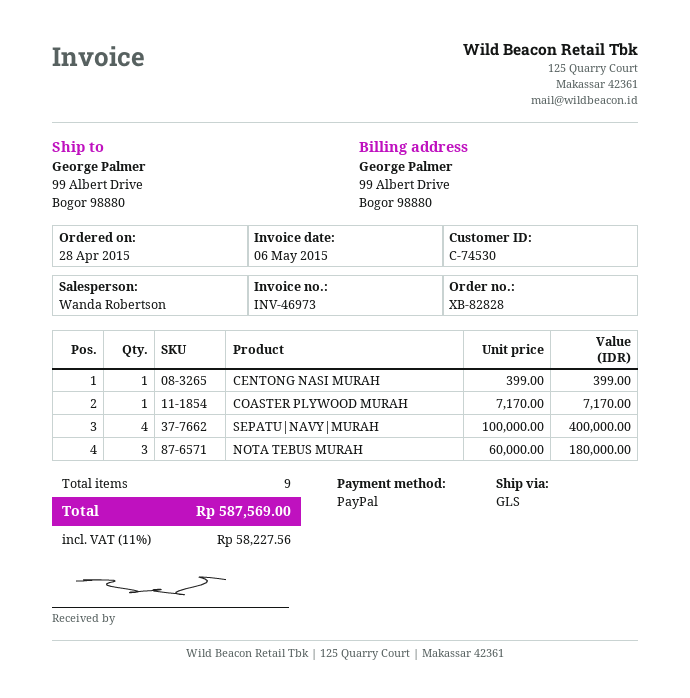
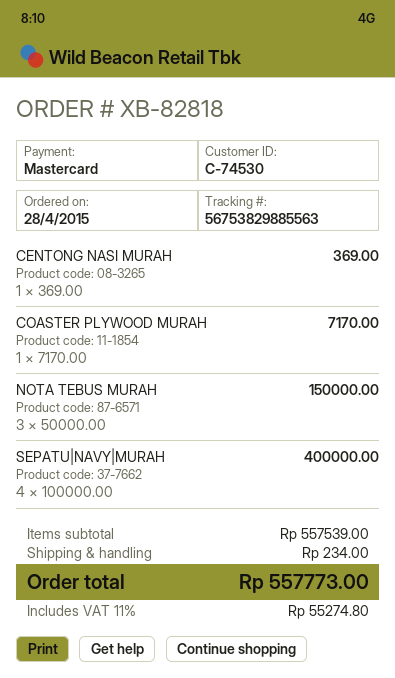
order number: XB-82828 -> XB-82818
payment method: PayPal -> Mastercard
CENTONG NASI MURAH: 1 x 399.00 = 399.00 -> 1 x 369.00 = 369.00
NOTA TEBUS MURAH: 3 x 60000.00 = 180000.00 -> 3 x 50000.00 = 150000.00
shipping: none -> 234.00
tax: 11% = 58227.56 -> 11% = 55274.80
total: 587569.00 -> 557773.00

